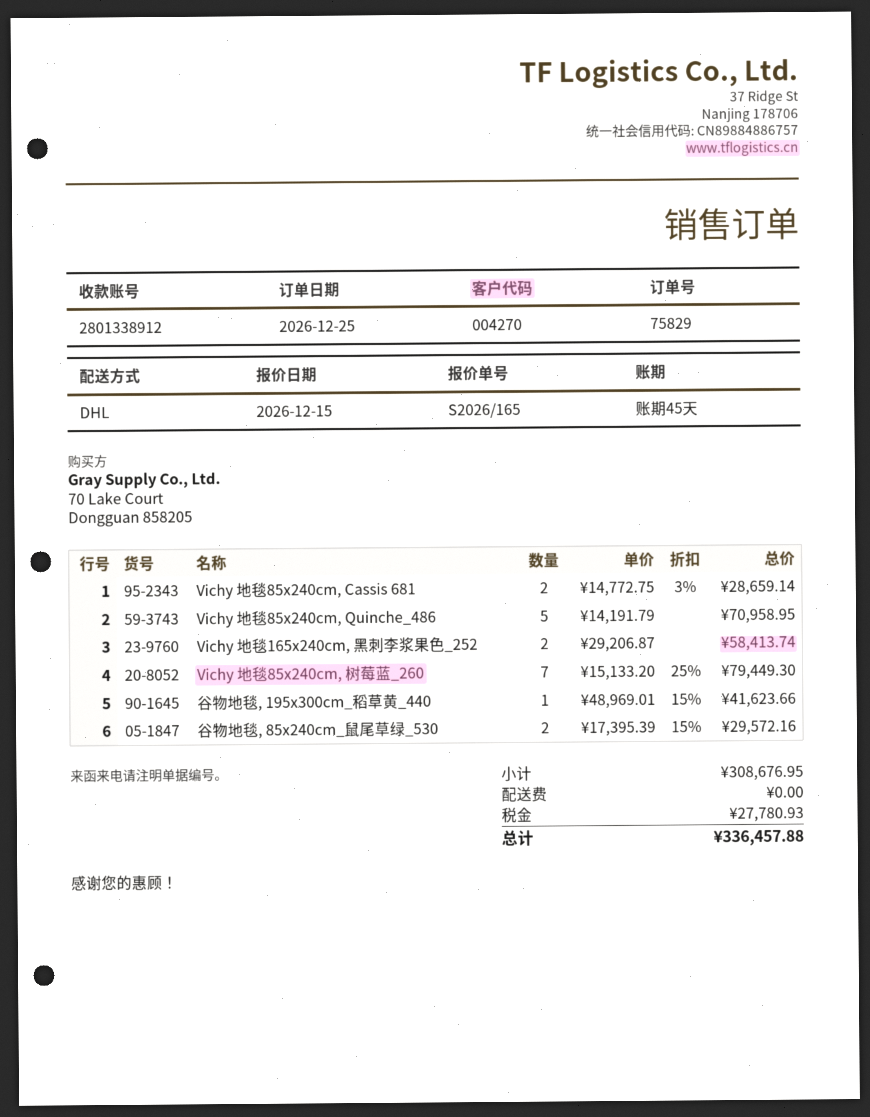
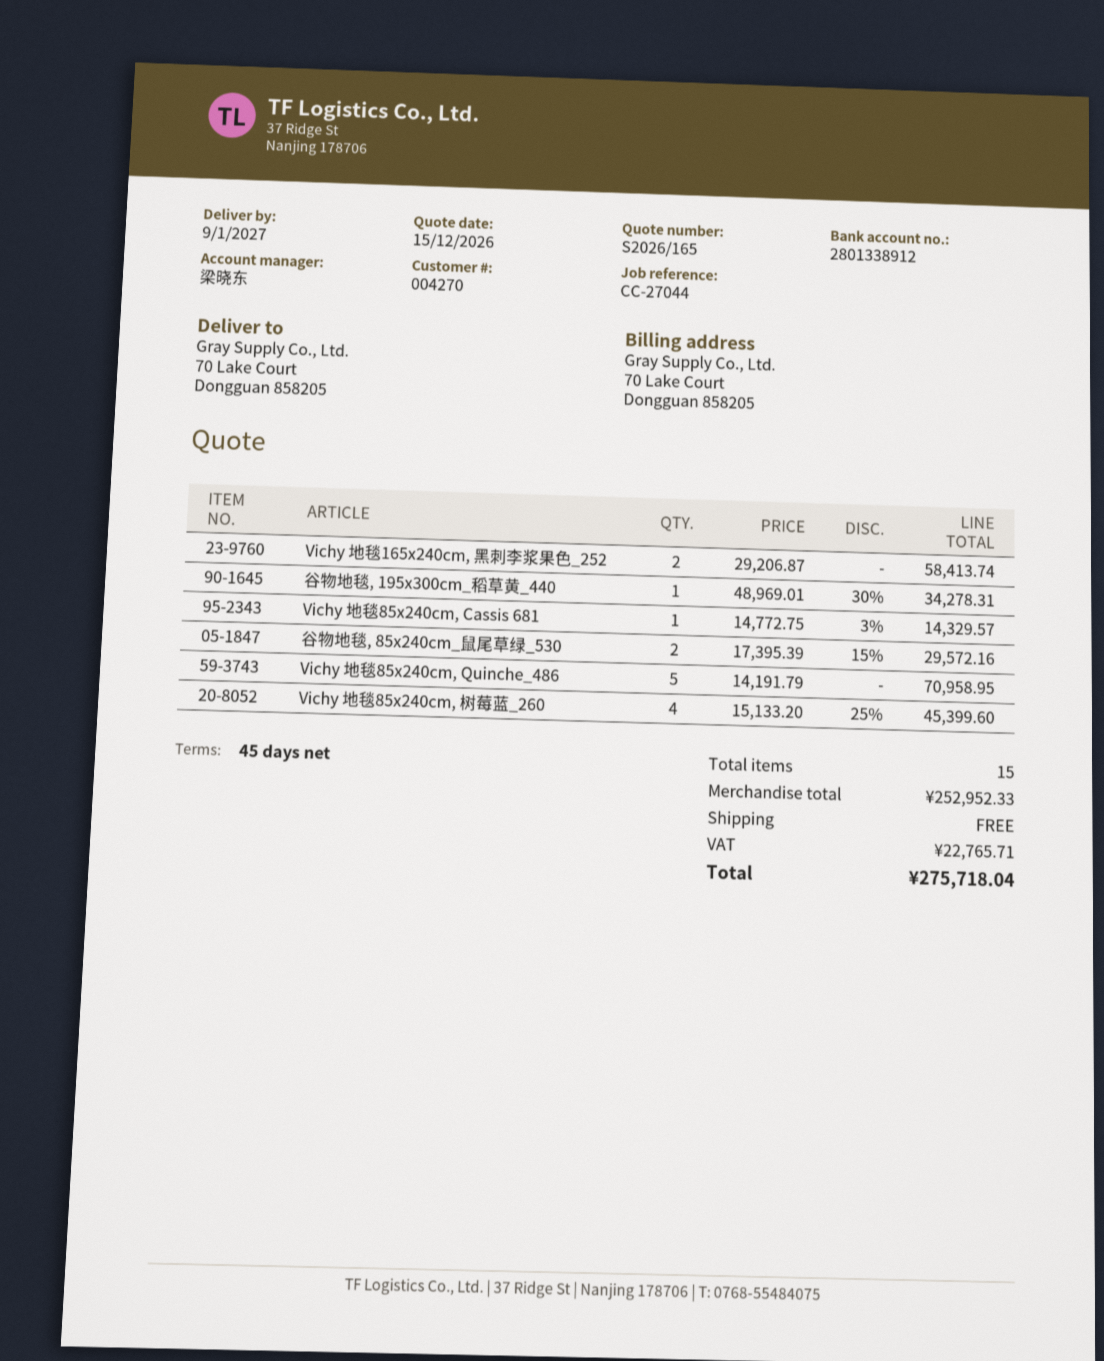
Vichy 地毯85x240cm, Cassis 681: 2 x 14772.75 - 3% = 28659.14 -> 1 x 14772.75 - 3% = 14329.57
Vichy 地毯85x240cm, 树莓蓝_260: 7 x 15133.20 - 25% = 79449.30 -> 4 x 15133.20 - 25% = 45399.60
谷物地毯, 195x300cm_稻草黄_440: 1 x 48969.01 - 15% = 41623.66 -> 1 x 48969.01 - 30% = 34278.31
subtotal: 308676.95 -> 252952.33
tax: 27780.93 -> 22765.71
total: 336457.88 -> 275718.04

